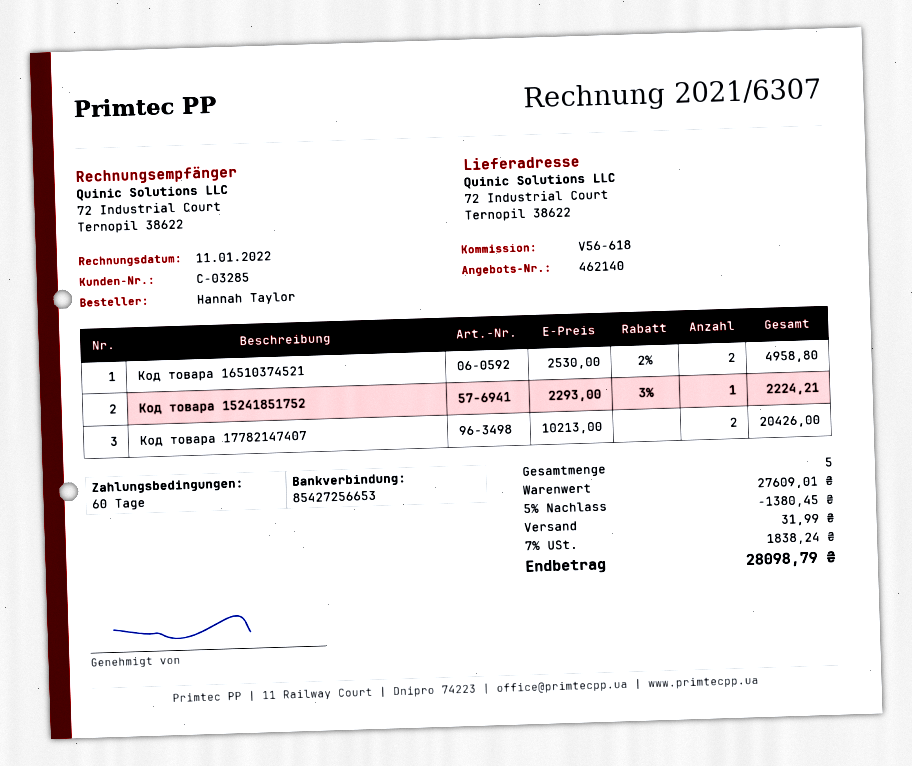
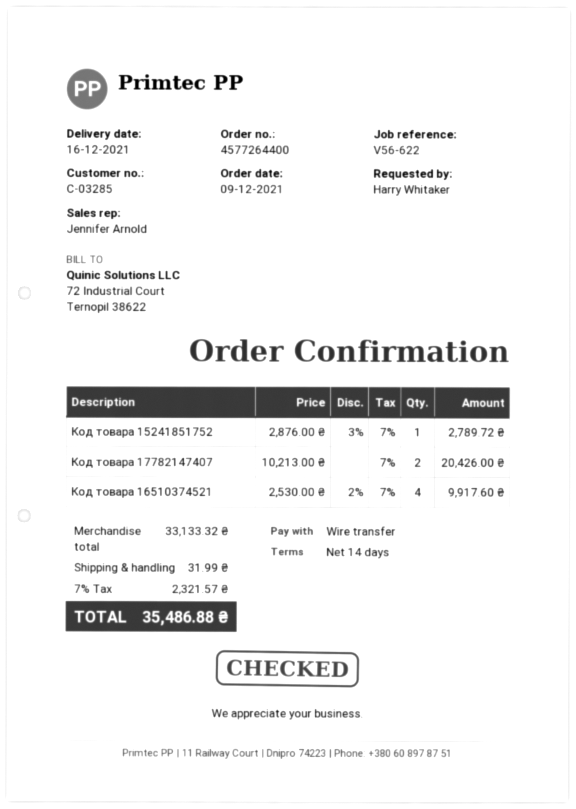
payment terms: 60 days -> 14 days
reference: V56-618 -> V56-622
ordered by: Hannah Taylor -> Harry Whitaker
Код товара 16510374521: 2 x 2530.00 - 2% = 4958.80 -> 4 x 2530.00 - 2% = 9917.60
Код товара 15241851752: 1 x 2293.00 - 3% = 2224.21 -> 1 x 2876.00 - 3% = 2789.72
subtotal: 27609.01 -> 33133.32
discount: 5% = 1380.45 -> none
tax: 7% = 1838.24 -> 7% = 2321.57
total: 28098.79 -> 35486.88

